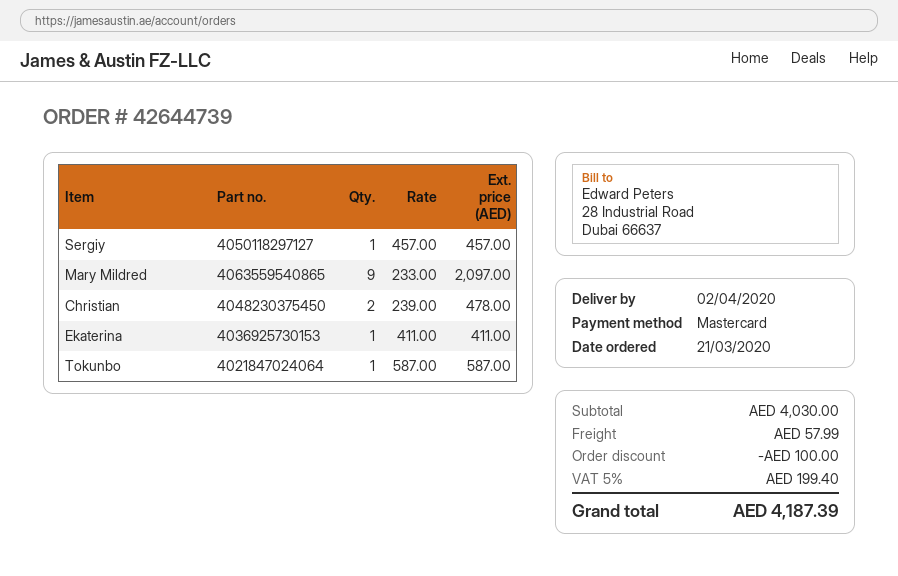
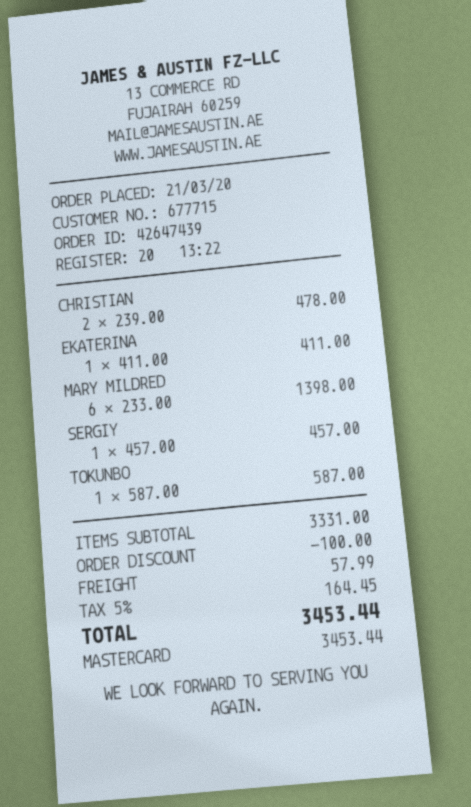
order number: 42644739 -> 42647439
Mary Mildred: 9 x 233.00 = 2097.00 -> 6 x 233.00 = 1398.00
subtotal: 4030.00 -> 3331.00
tax: 5% = 199.40 -> 5% = 164.45
total: 4187.39 -> 3453.44

